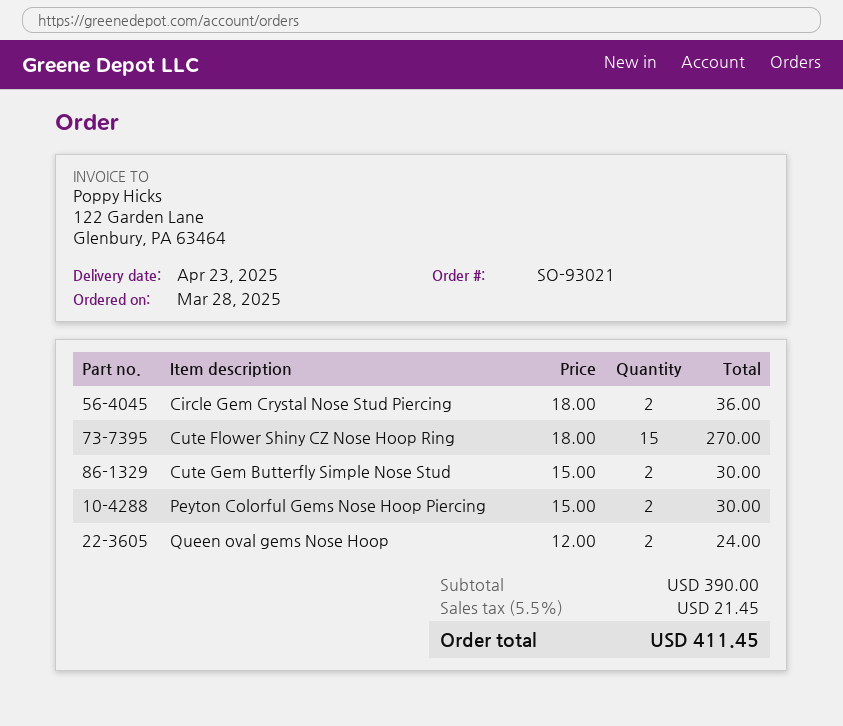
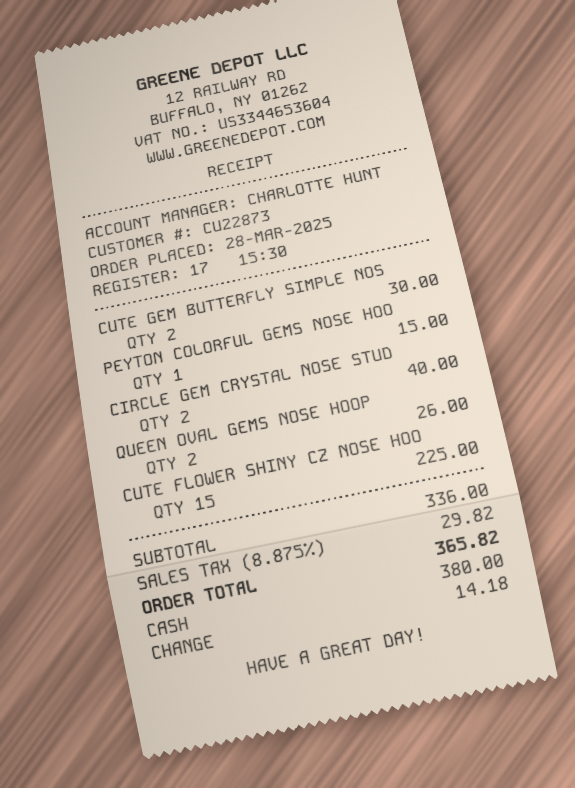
Circle Gem Crystal Nose Stud Piercing: 2 for 36.00 -> 2 for 40.00
Cute Flower Shiny CZ Nose Hoop Ring: 15 for 270.00 -> 15 for 225.00
Peyton Colorful Gems Nose Hoop Piercing: 2 for 30.00 -> 1 for 15.00
Queen oval gems Nose Hoop: 2 for 24.00 -> 2 for 26.00
subtotal: 390.00 -> 336.00
tax: 5.5% = 21.45 -> 8.875% = 29.82
total: 411.45 -> 365.82

